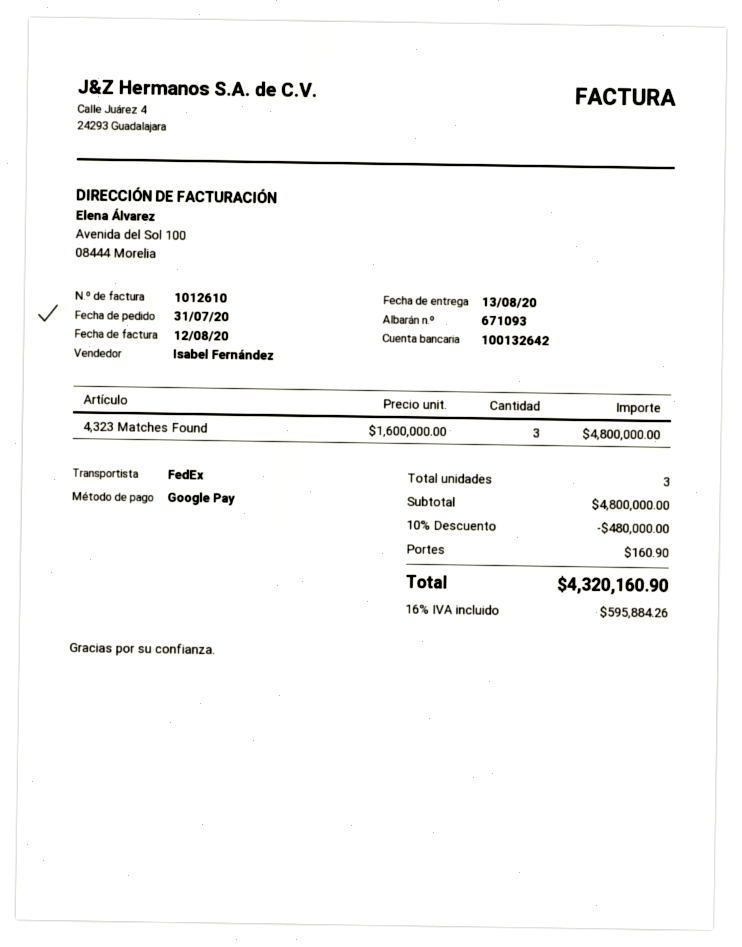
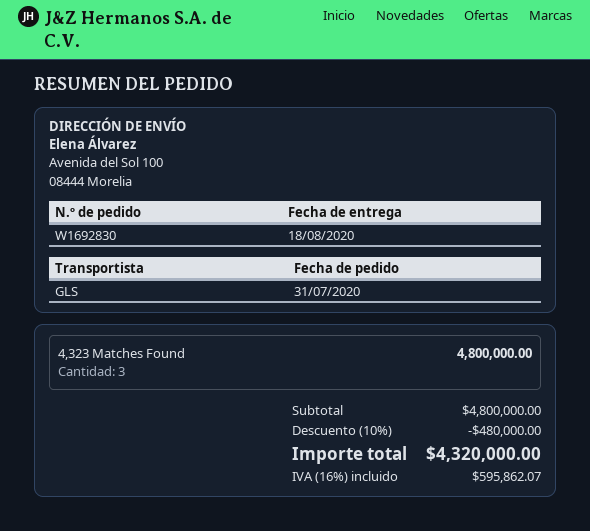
delivery date: 2020-08-13 -> 2020-08-18
shipping method: FedEx -> GLS
shipping: 160.90 -> none
tax: 16% = 595884.26 -> 16% = 595862.07
total: 4320160.90 -> 4320000.00

